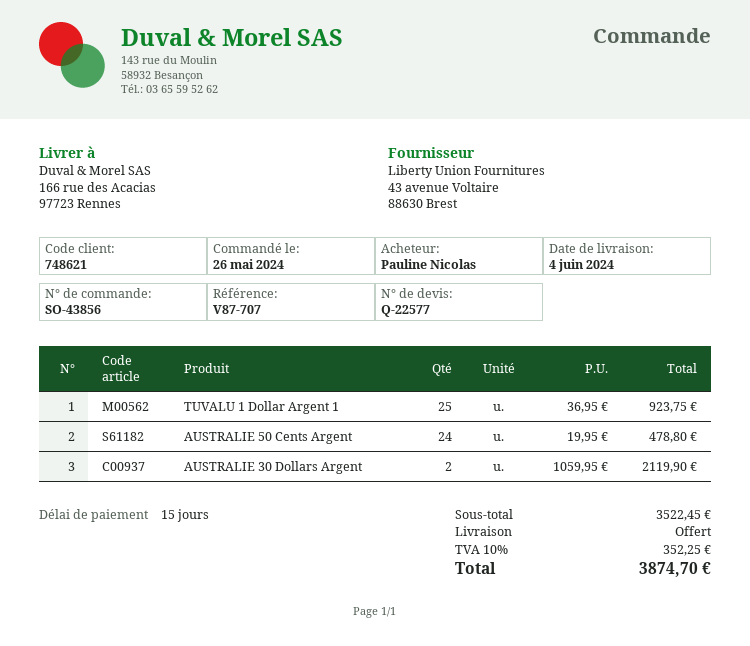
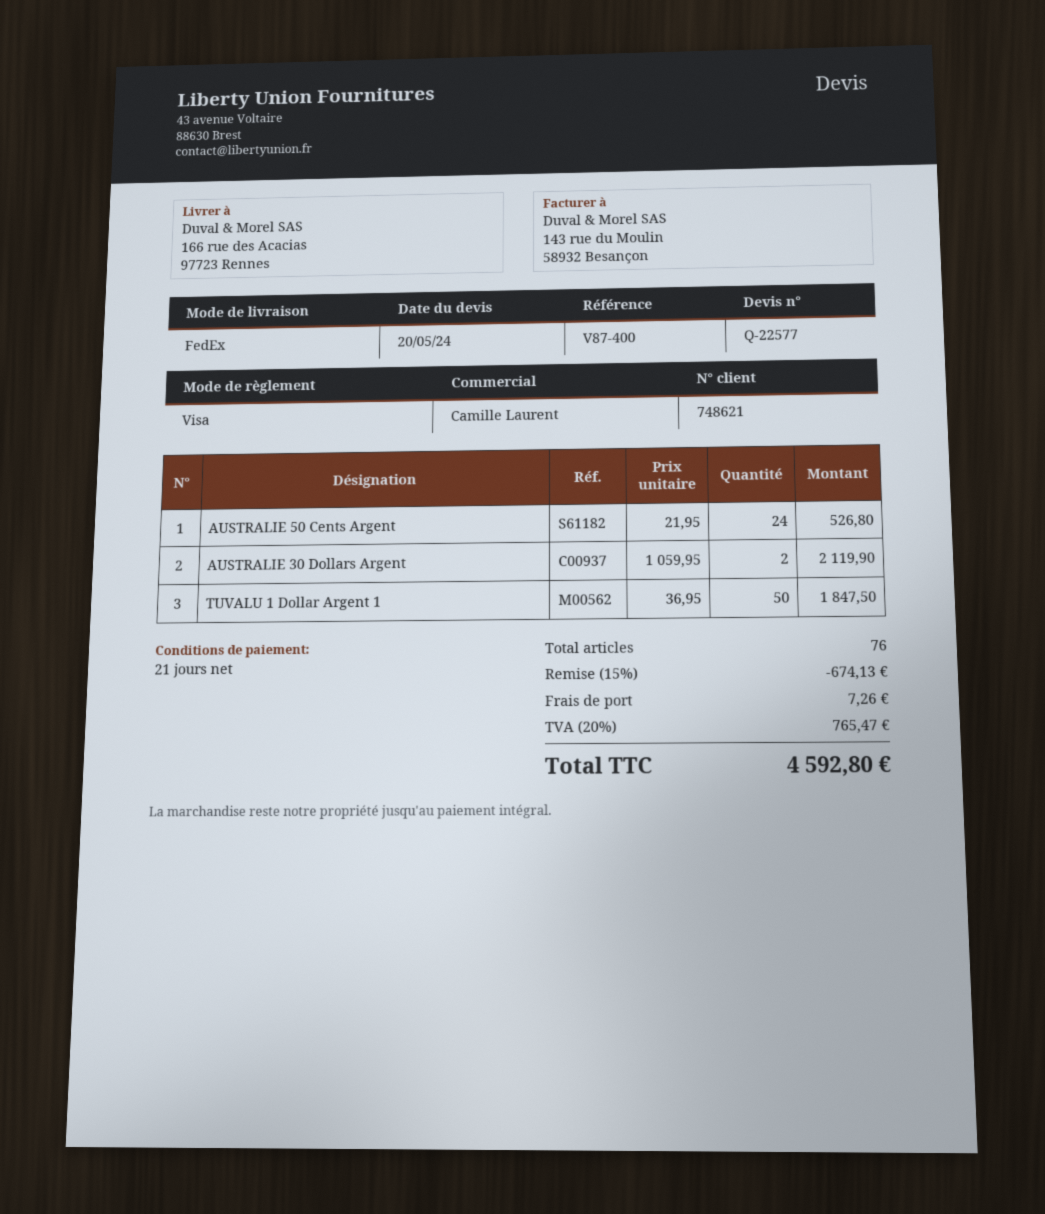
payment terms: 15 days -> 21 days
reference: V87-707 -> V87-400
TUVALU 1 Dollar Argent 1: 25 x 36.95 = 923.75 -> 50 x 36.95 = 1847.50
AUSTRALIE 50 Cents Argent: 24 x 19.95 = 478.80 -> 24 x 21.95 = 526.80
discount: none -> 15% = 674.13
shipping: 0.00 -> 7.26
tax: 10% = 352.25 -> 20% = 765.47
total: 3874.70 -> 4592.80

